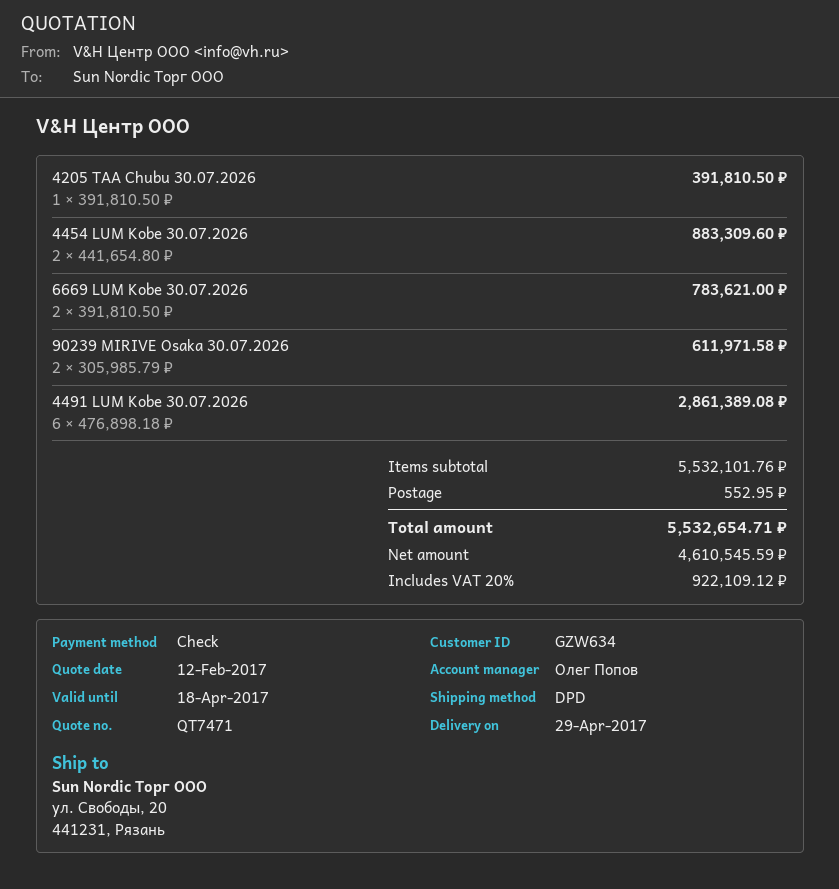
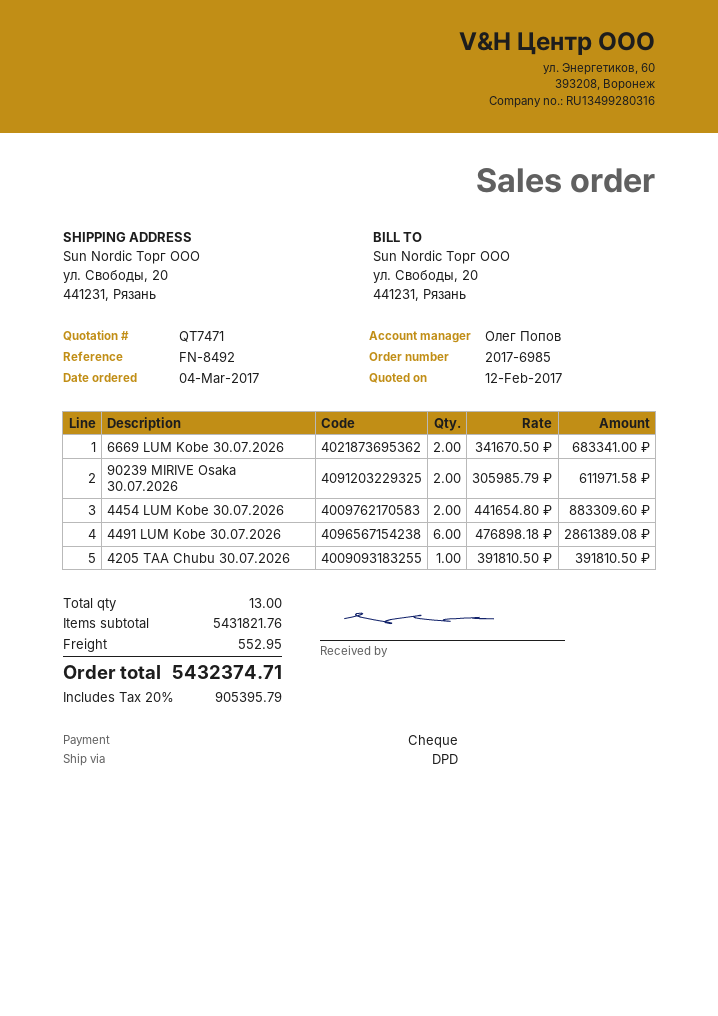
6669 LUM Kobe 30.07.2026: 2 x 391810.50 = 783621.00 -> 2 x 341670.50 = 683341.00
subtotal: 5532101.76 -> 5431821.76
tax: 20% = 922109.12 -> 20% = 905395.79
total: 5532654.71 -> 5432374.71

